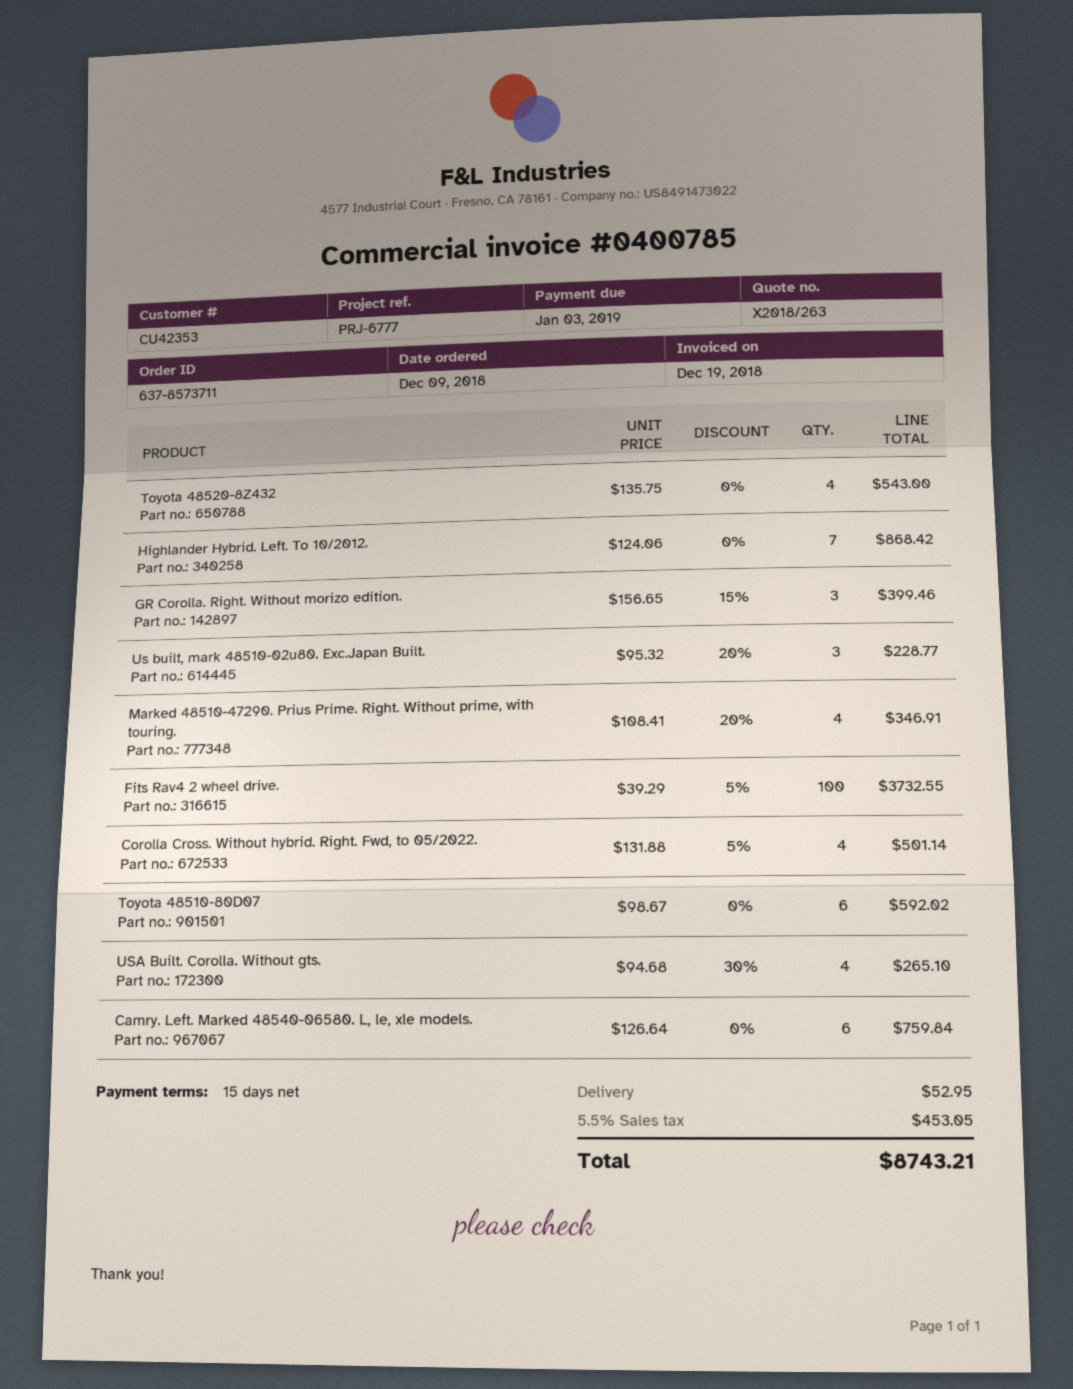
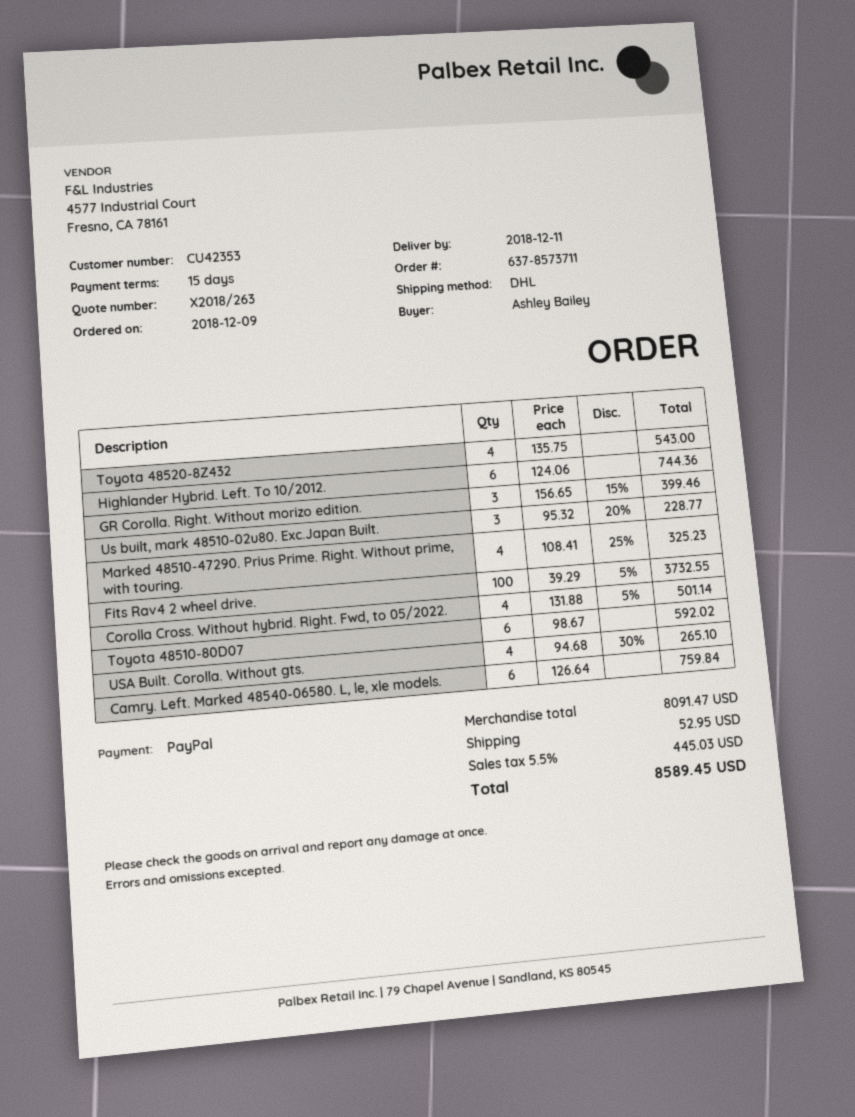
Highlander Hybrid. Left. To 10/2012.: 7 x 124.06 = 868.42 -> 6 x 124.06 = 744.36
Marked 48510-47290. Prius Prime. Right. Without prime, with touring.: 4 x 108.41 - 20% = 346.91 -> 4 x 108.41 - 25% = 325.23
tax: 5.5% = 453.05 -> 5.5% = 445.03
total: 8743.21 -> 8589.45

